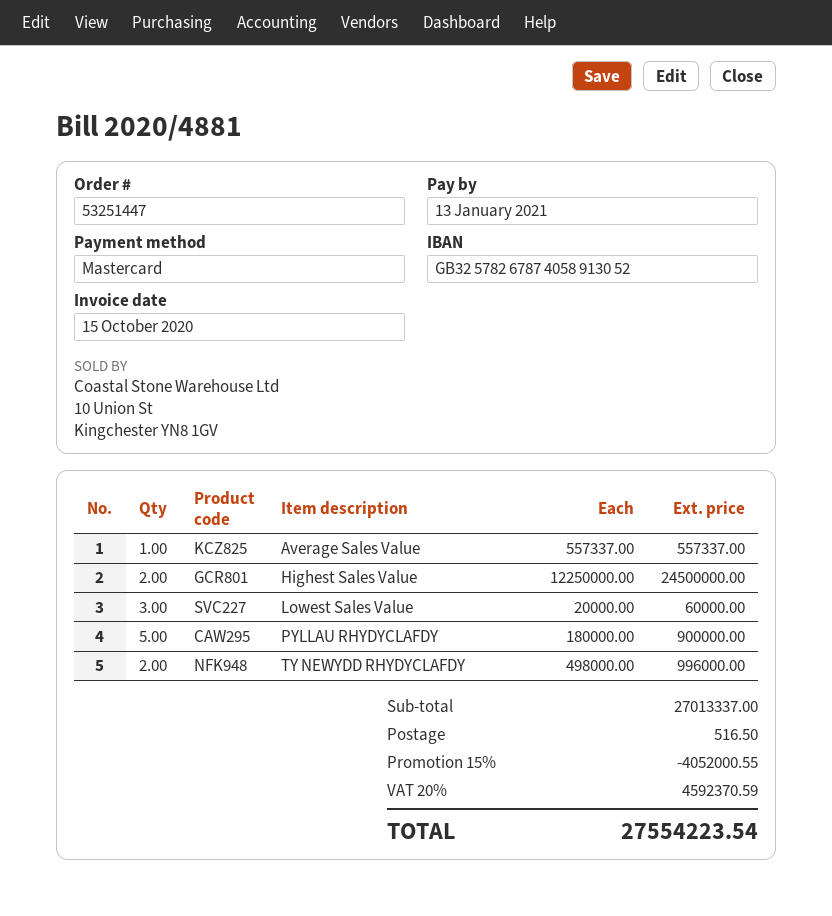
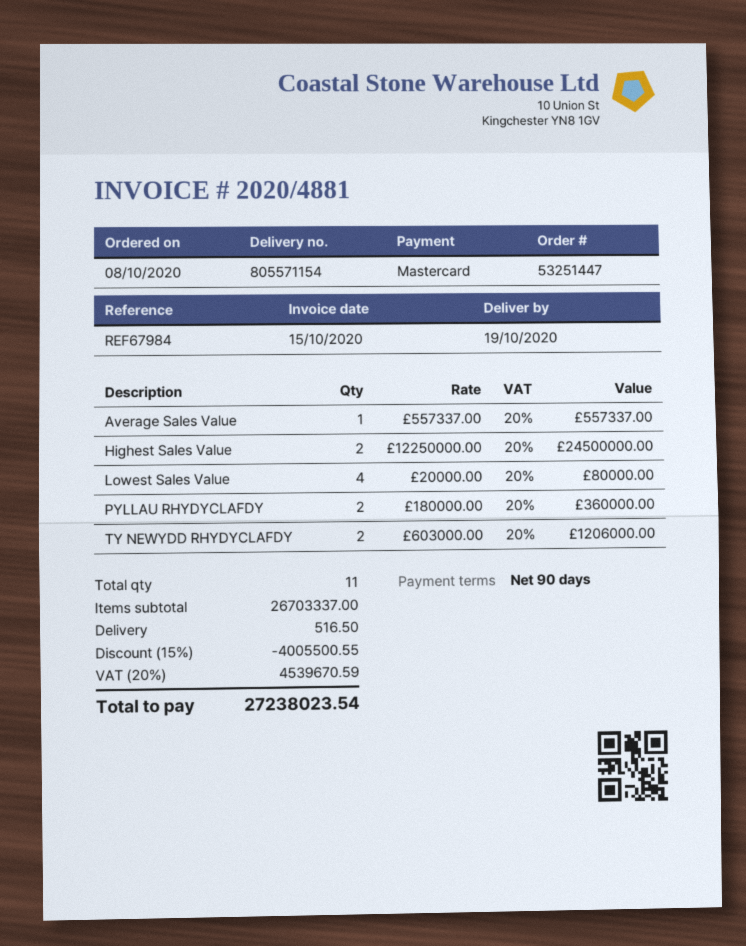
Lowest Sales Value: 3 x 20000.00 = 60000.00 -> 4 x 20000.00 = 80000.00
PYLLAU RHYDYCLAFDY: 5 x 180000.00 = 900000.00 -> 2 x 180000.00 = 360000.00
TY NEWYDD RHYDYCLAFDY: 2 x 498000.00 = 996000.00 -> 2 x 603000.00 = 1206000.00
subtotal: 27013337.00 -> 26703337.00
discount: 15% = 4052000.55 -> 15% = 4005500.55
tax: 20% = 4592370.59 -> 20% = 4539670.59
total: 27554223.54 -> 27238023.54

